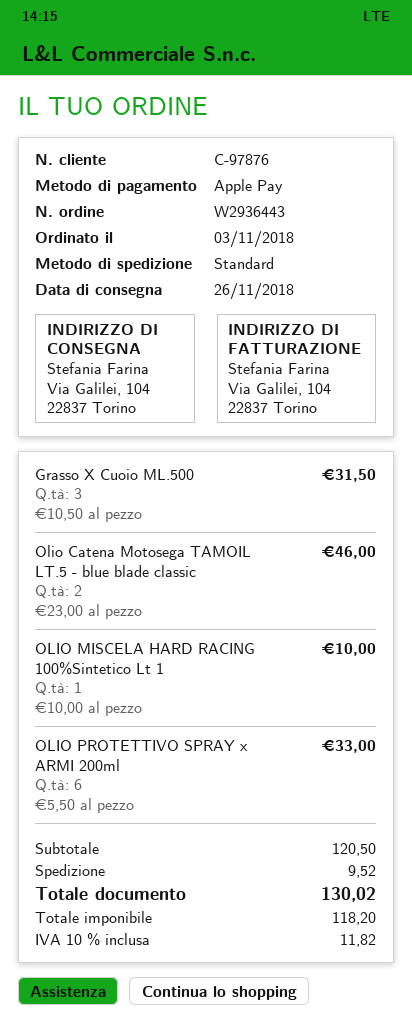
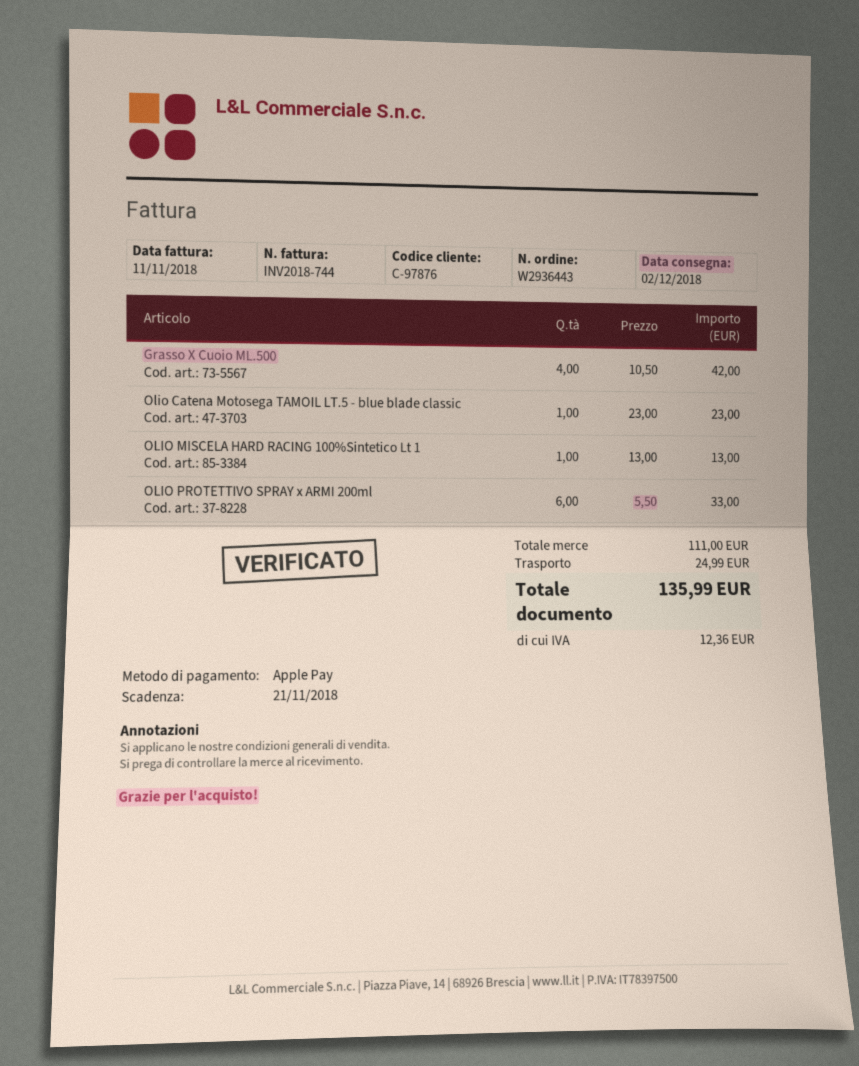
delivery date: 2018-11-26 -> 2018-12-02
Grasso X Cuoio ML.500: 3 x 10.50 = 31.50 -> 4 x 10.50 = 42.00
Olio Catena Motosega TAMOIL LT.5 - blue blade classic: 2 x 23.00 = 46.00 -> 1 x 23.00 = 23.00
OLIO MISCELA HARD RACING 100%Sintetico Lt 1: 1 x 10.00 = 10.00 -> 1 x 13.00 = 13.00
subtotal: 120.50 -> 111.00
shipping: 9.52 -> 24.99
tax: 11.82 -> 12.36
total: 130.02 -> 135.99

